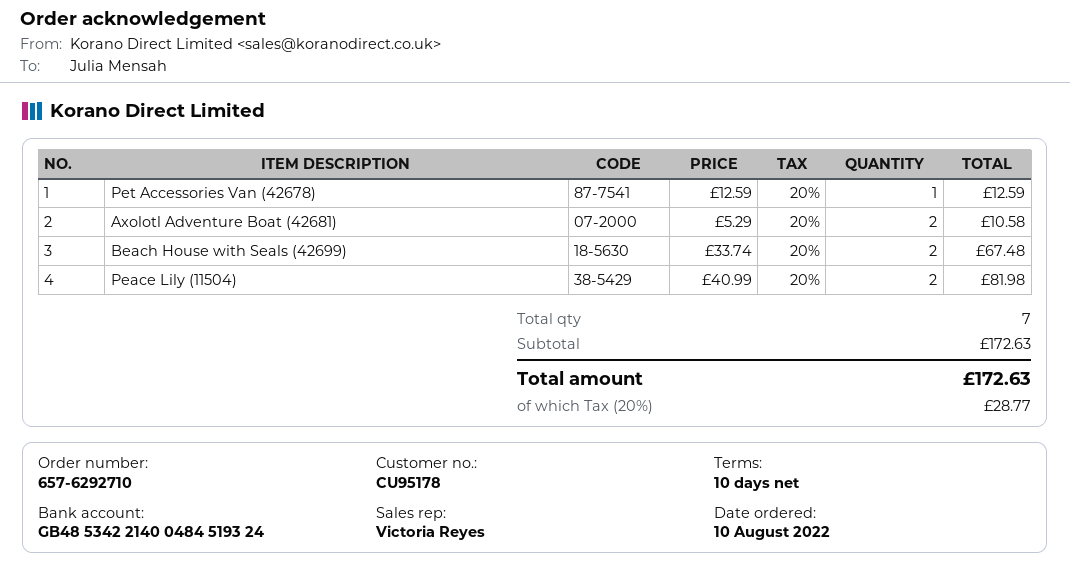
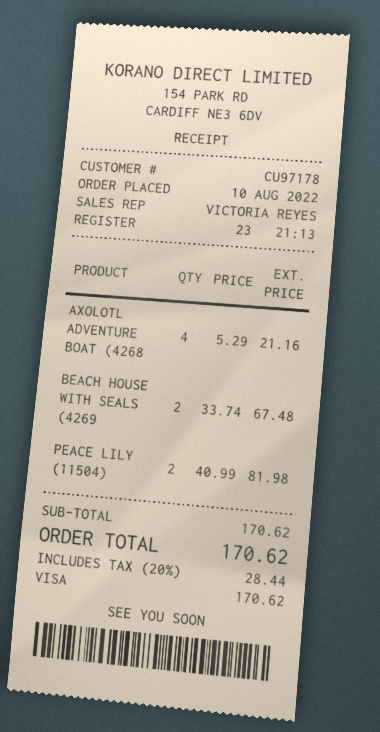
customer number: CU95178 -> CU97178
Pet Accessories Van (42678): 1 x 12.59 = 12.59 -> none
Axolotl Adventure Boat (42681): 2 x 5.29 = 10.58 -> 4 x 5.29 = 21.16
subtotal: 172.63 -> 170.62
tax: 20% = 28.77 -> 20% = 28.44
total: 172.63 -> 170.62

